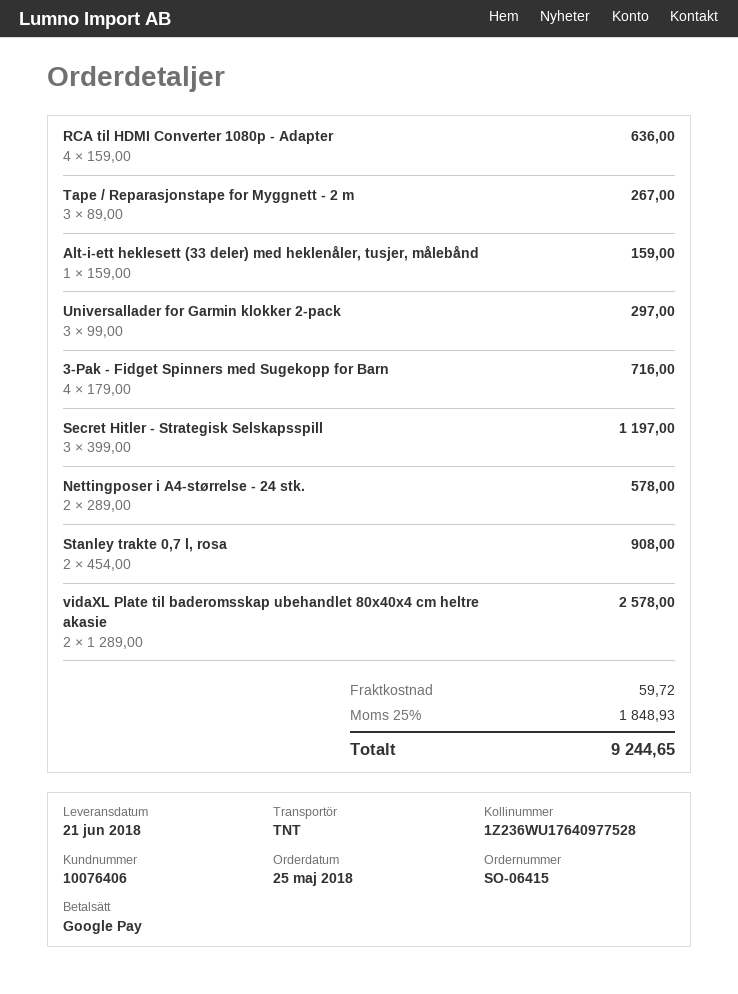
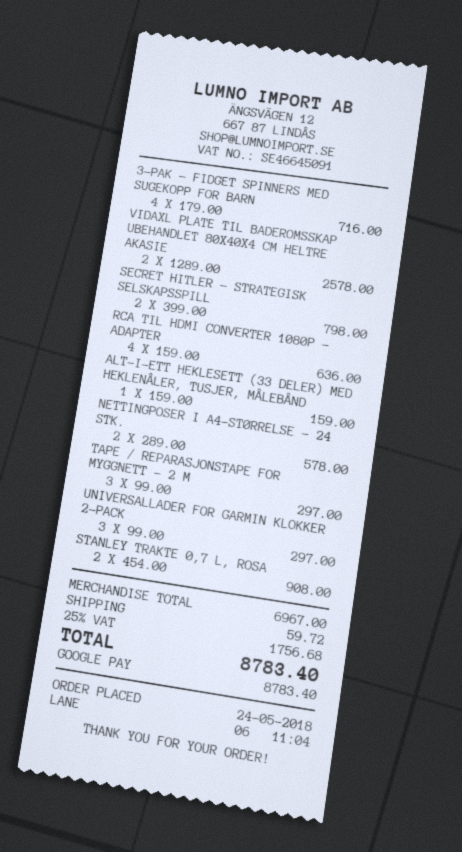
order date: 2018-05-25 -> 2018-05-24
Tape / Reparasjonstape for Myggnett - 2 m: 3 x 89.00 = 267.00 -> 3 x 99.00 = 297.00
Secret Hitler - Strategisk Selskapsspill: 3 x 399.00 = 1197.00 -> 2 x 399.00 = 798.00
tax: 25% = 1848.93 -> 25% = 1756.68
total: 9244.65 -> 8783.40

